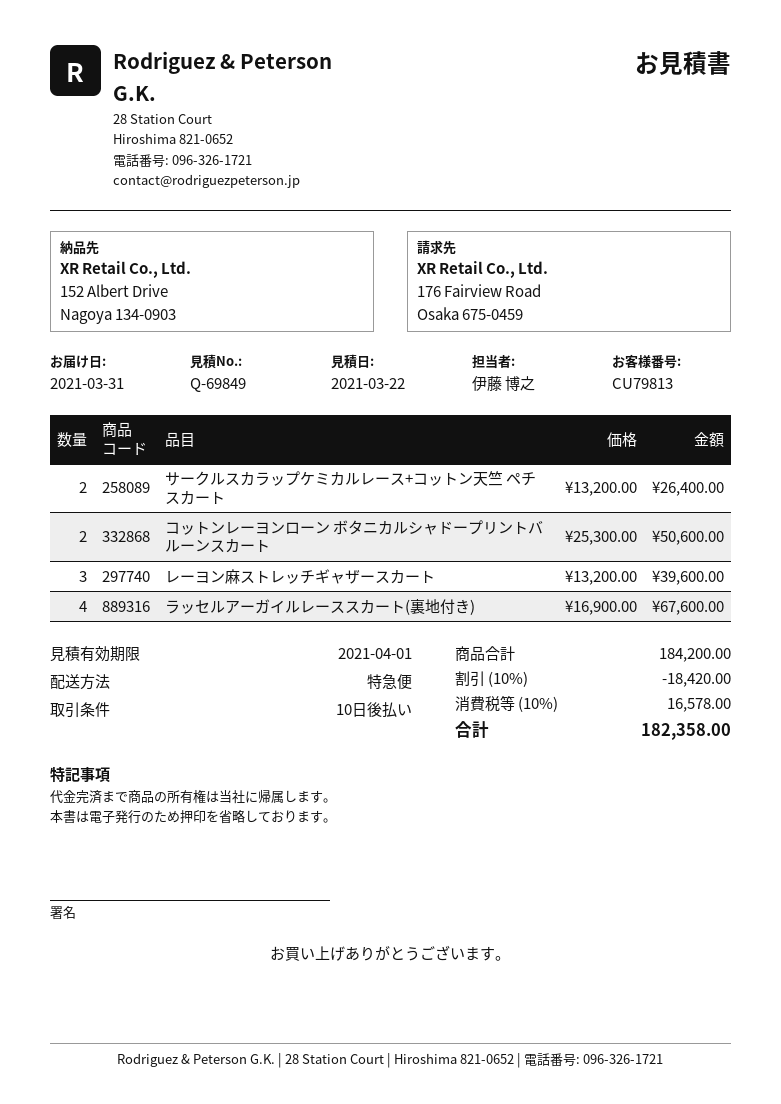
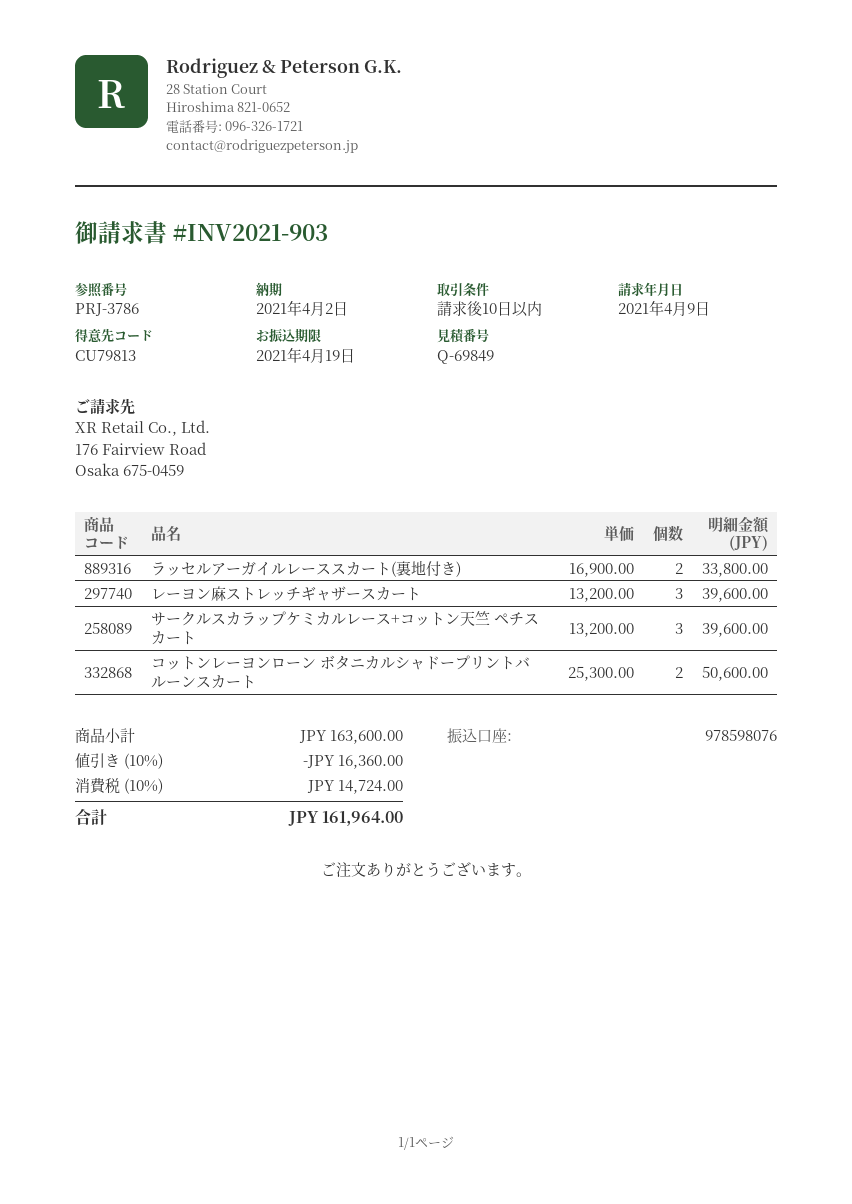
delivery date: 2021-03-31 -> 2021-04-02
サークルスカラップケミカルレース+コットン天竺 ペチスカート: 2 x 13200.00 = 26400.00 -> 3 x 13200.00 = 39600.00
ラッセルアーガイルレーススカート(裏地付き): 4 x 16900.00 = 67600.00 -> 2 x 16900.00 = 33800.00
subtotal: 184200.00 -> 163600.00
discount: 10% = 18420.00 -> 10% = 16360.00
tax: 10% = 16578.00 -> 10% = 14724.00
total: 182358.00 -> 161964.00

